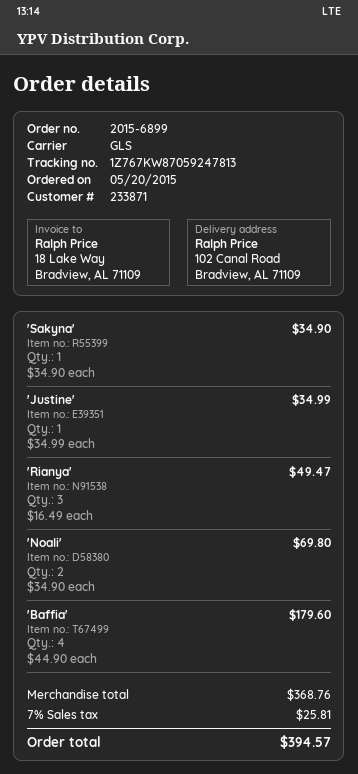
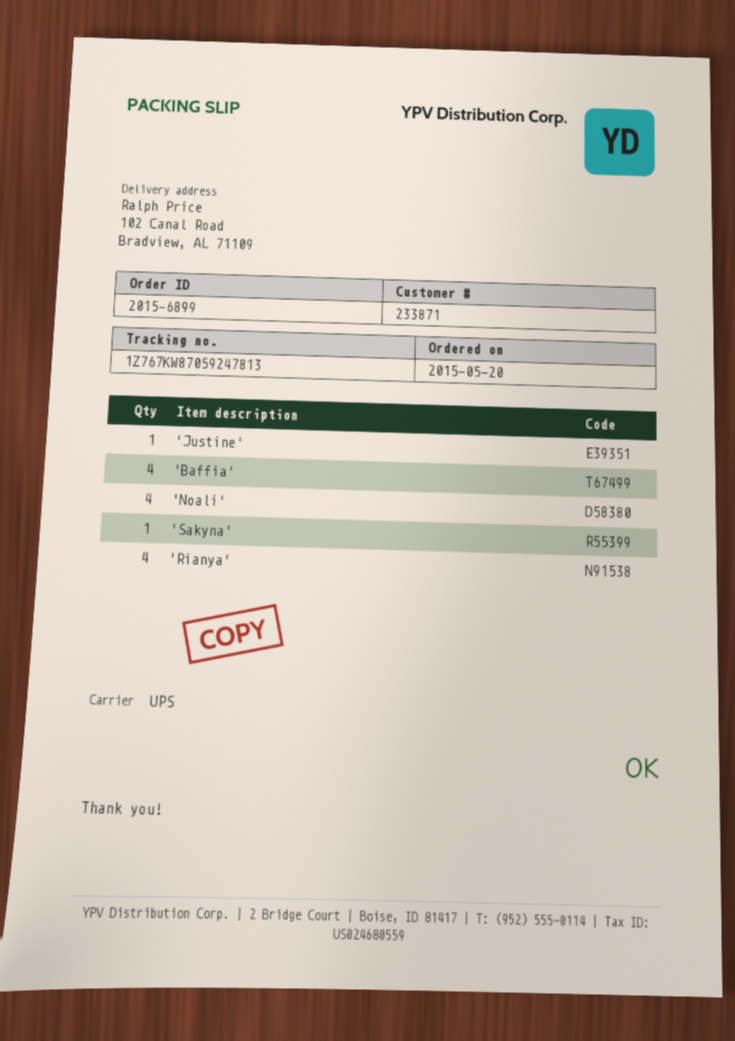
shipping method: GLS -> UPS
'Rianya': 3 -> 4
'Noali': 2 -> 4

